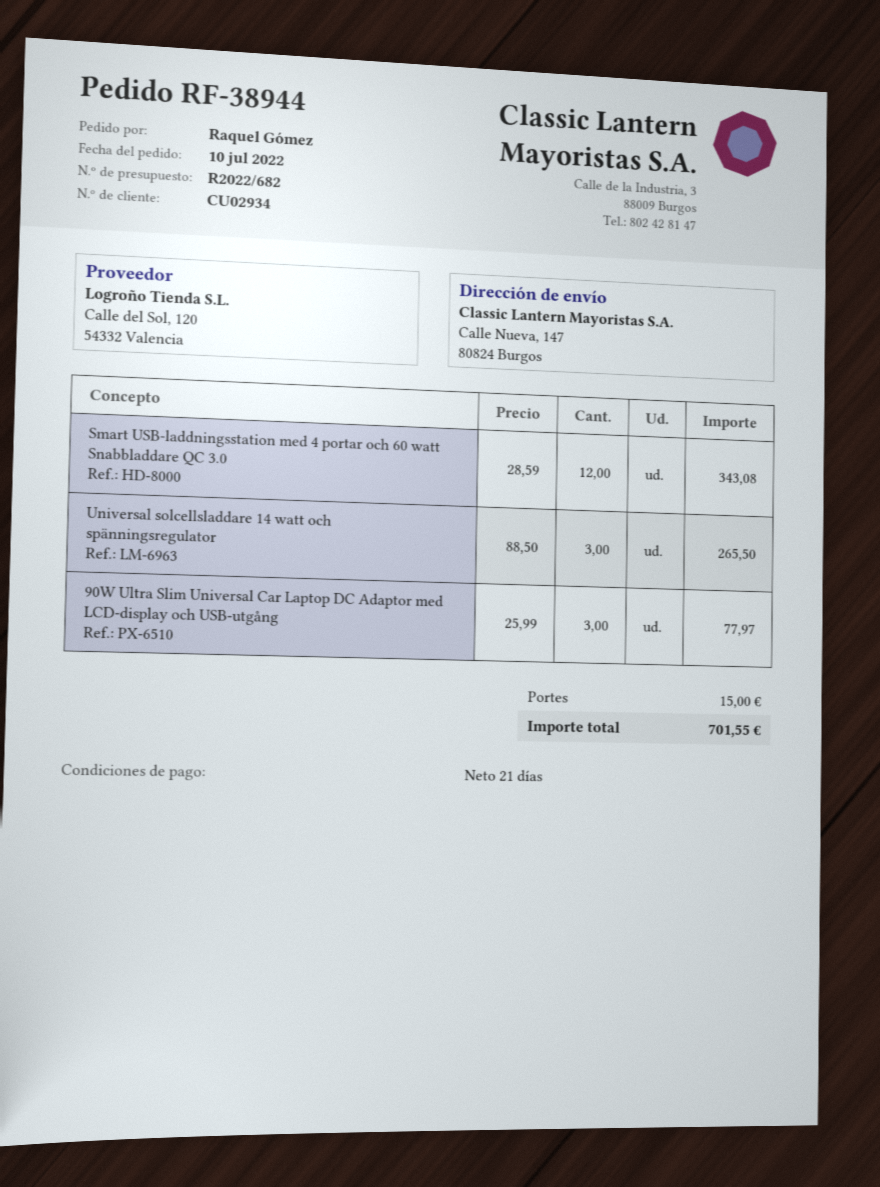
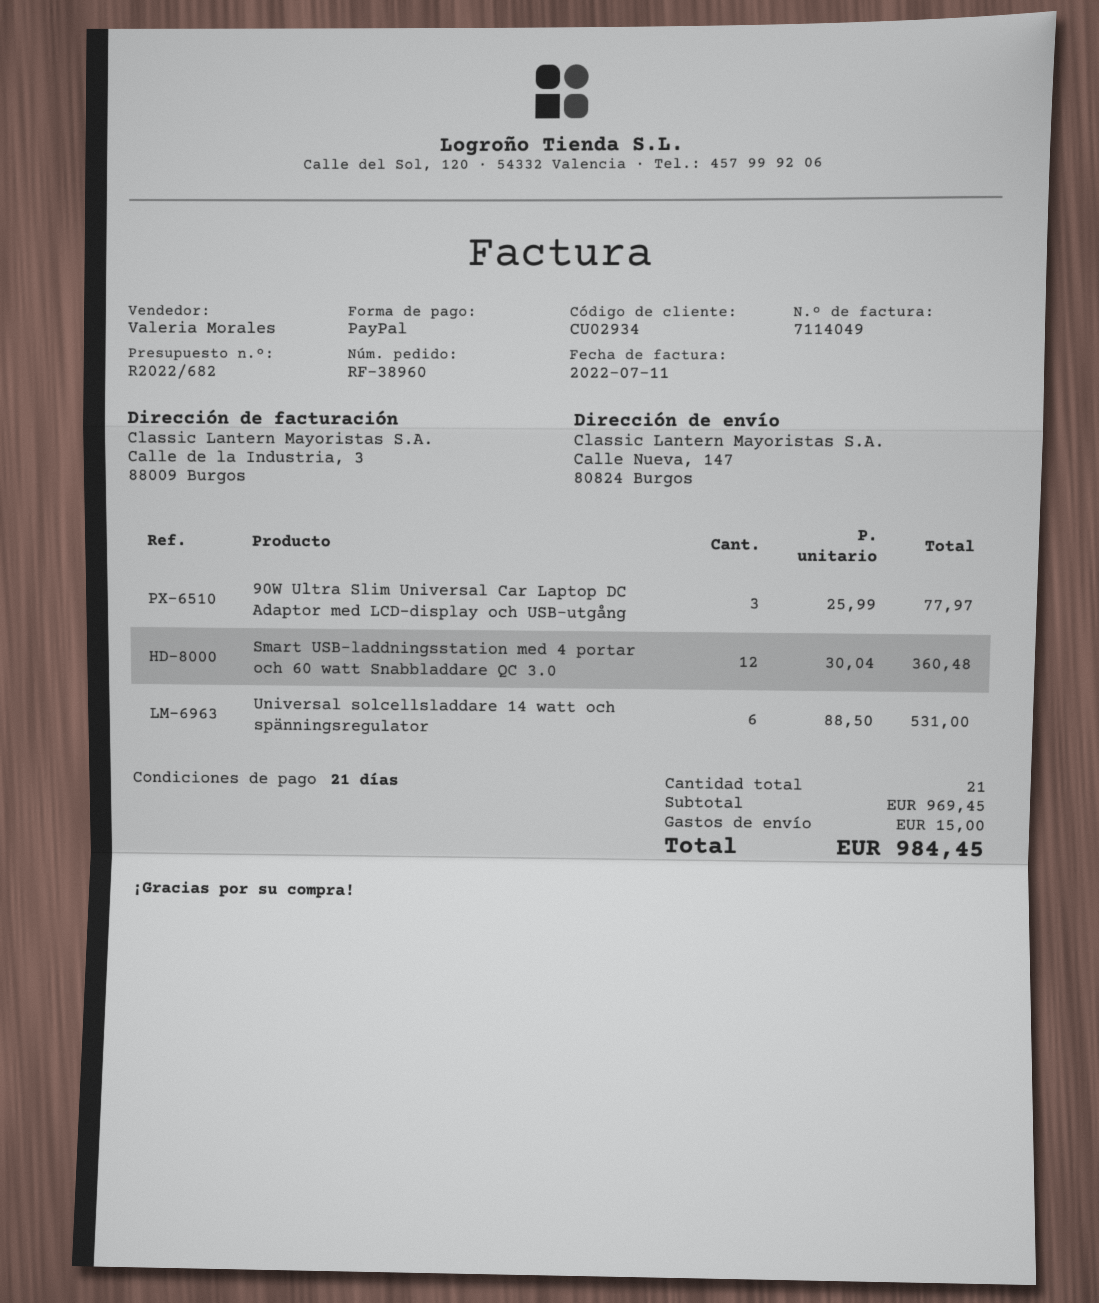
order number: RF-38944 -> RF-38960
Smart USB-laddningsstation med 4 portar och 60 watt Snabbladdare QC 3.0: 12 x 28.59 = 343.08 -> 12 x 30.04 = 360.48
Universal solcellsladdare 14 watt och spänningsregulator: 3 x 88.50 = 265.50 -> 6 x 88.50 = 531.00
total: 701.55 -> 984.45

